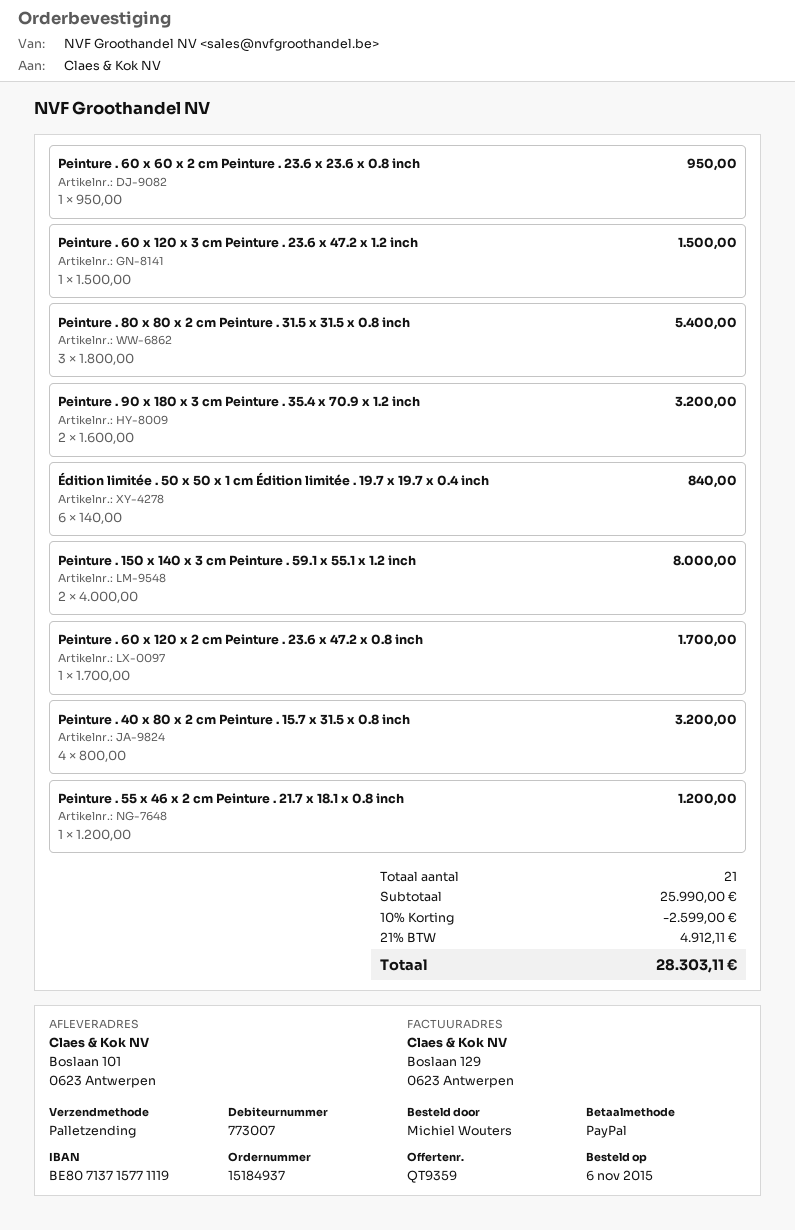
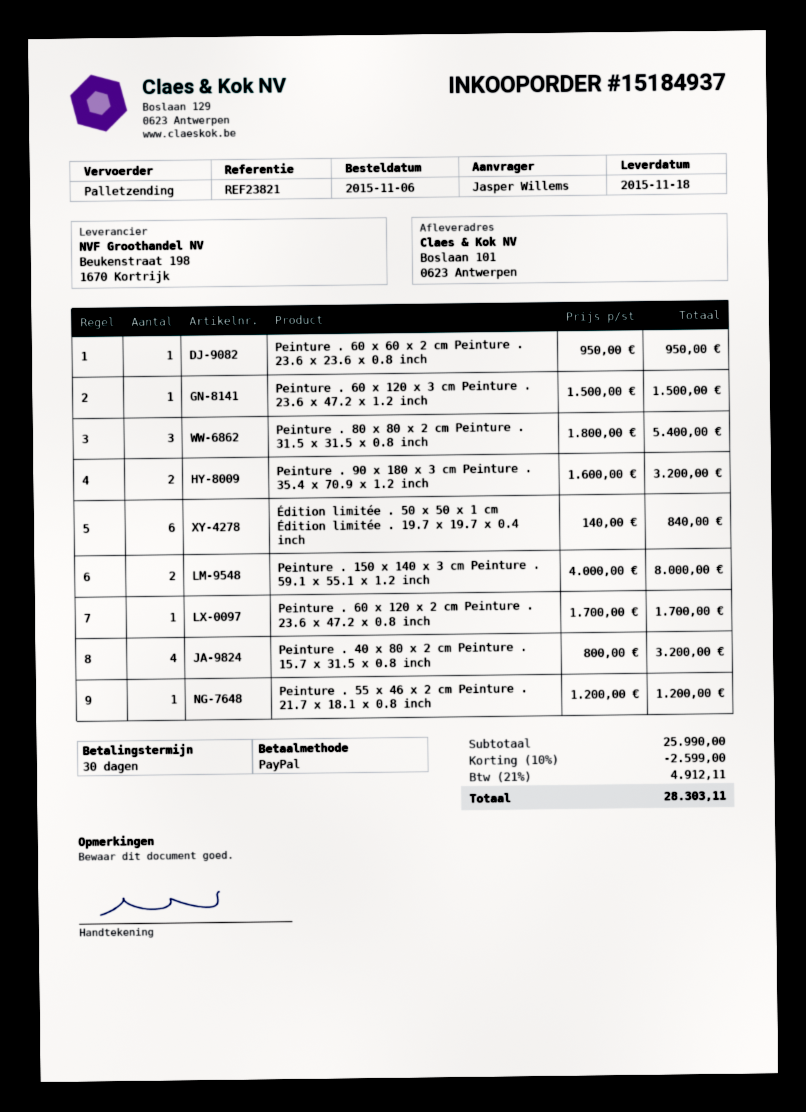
ordered by: Michiel Wouters -> Jasper Willems

